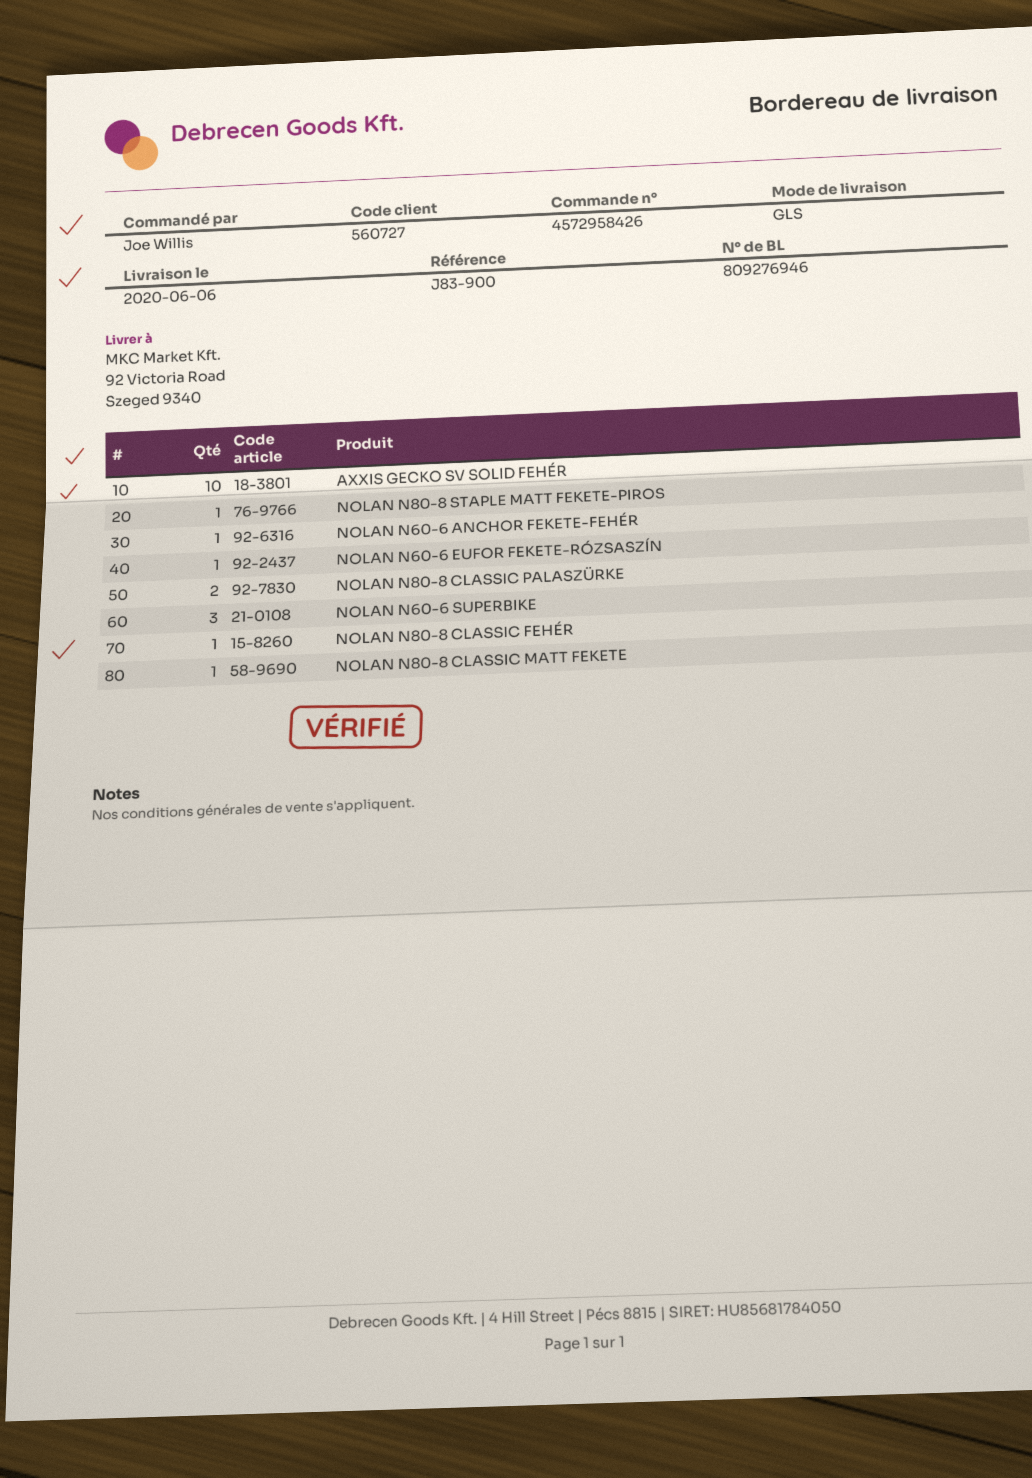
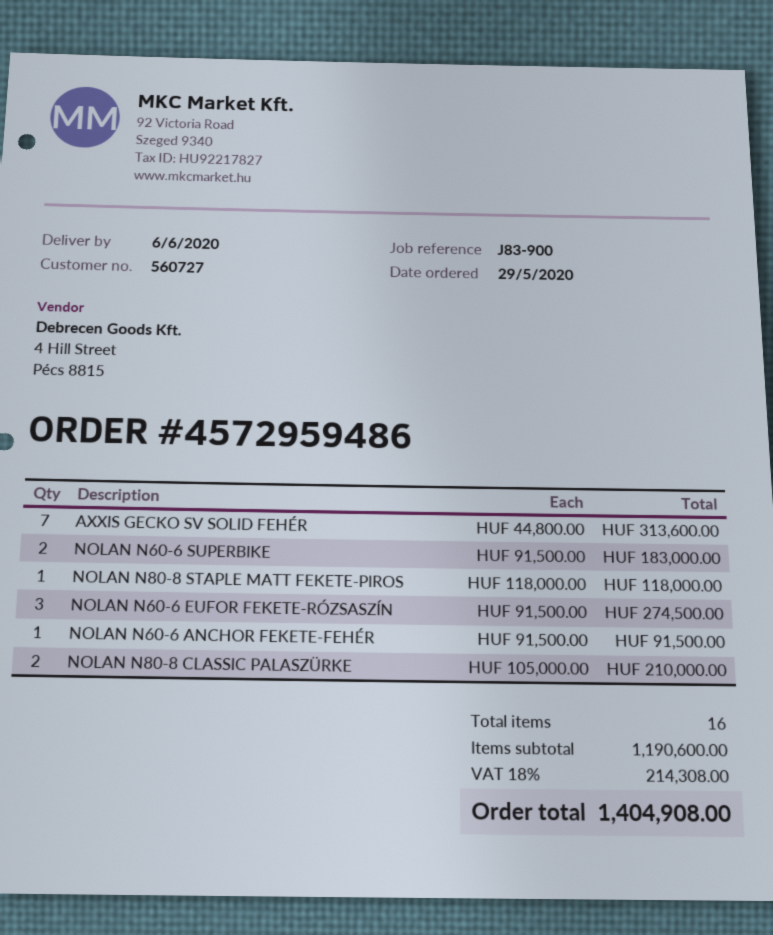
order number: 4572958426 -> 4572959486
AXXIS GECKO SV SOLID FEHÉR: 10 -> 7
NOLAN N60-6 EUFOR FEKETE-RÓZSASZÍN: 1 -> 3
NOLAN N60-6 SUPERBIKE: 3 -> 2
NOLAN N80-8 CLASSIC FEHÉR: 1 -> none
NOLAN N80-8 CLASSIC MATT FEKETE: 1 -> none

